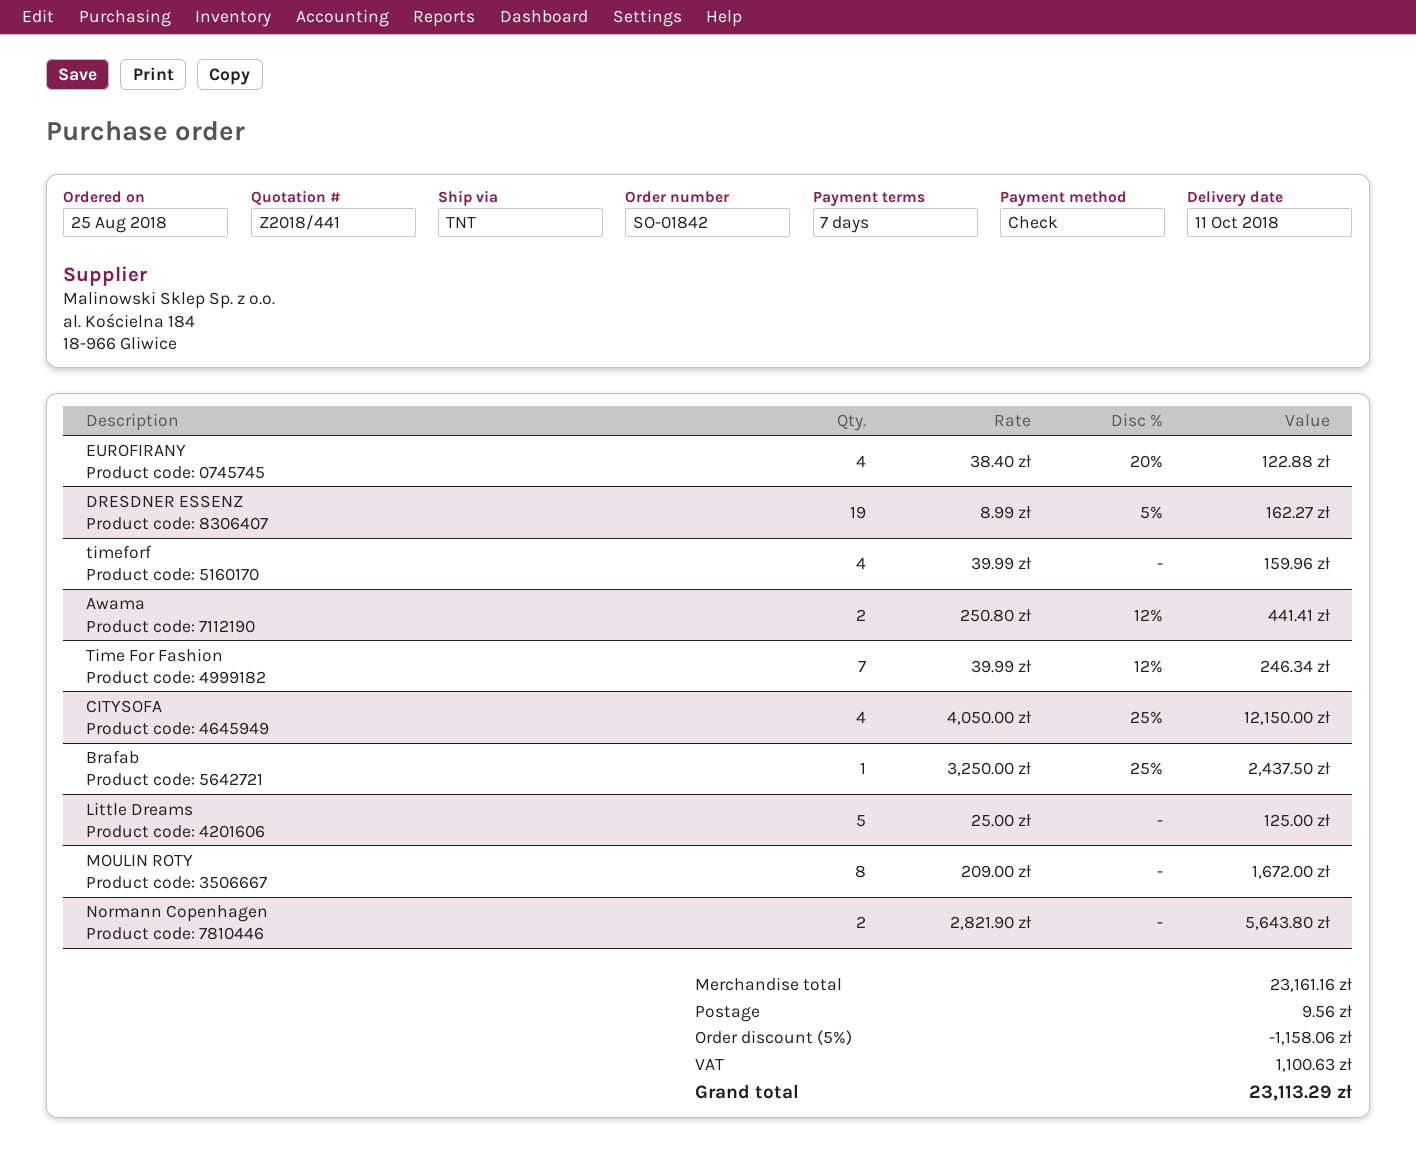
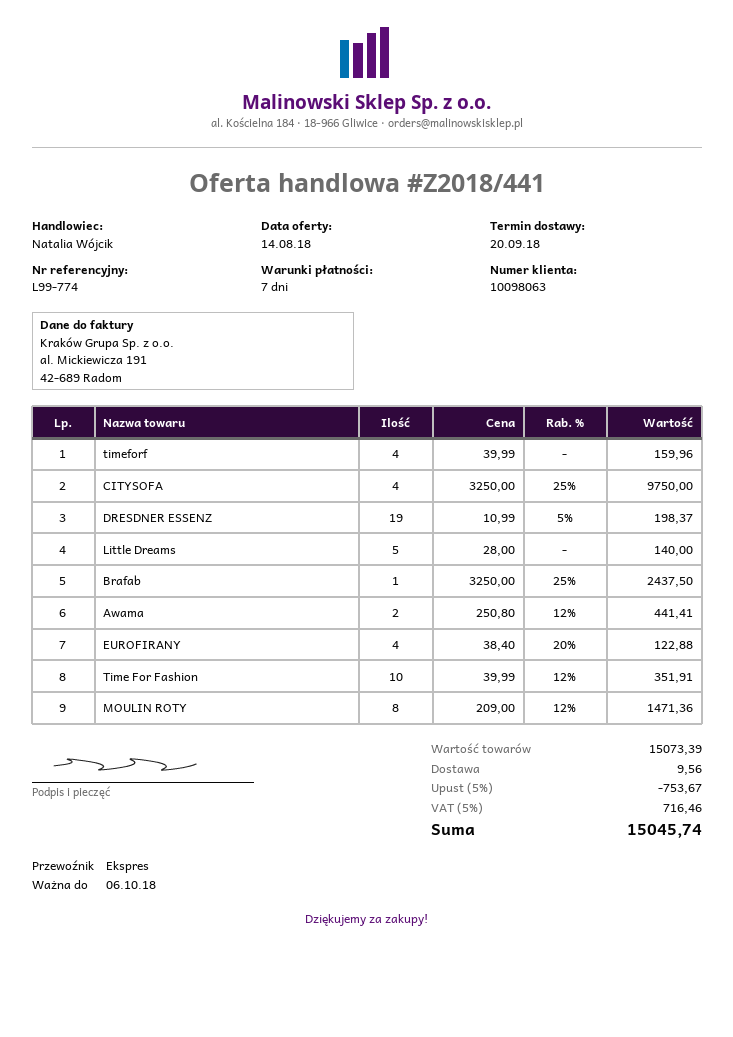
delivery date: 2018-10-11 -> 2018-09-20
shipping method: TNT -> express
DRESDNER ESSENZ: 19 x 8.99 - 5% = 162.27 -> 19 x 10.99 - 5% = 198.37
Time For Fashion: 7 x 39.99 - 12% = 246.34 -> 10 x 39.99 - 12% = 351.91
CITYSOFA: 4 x 4050.00 - 25% = 12150.00 -> 4 x 3250.00 - 25% = 9750.00
Little Dreams: 5 x 25.00 = 125.00 -> 5 x 28.00 = 140.00
MOULIN ROTY: 8 x 209.00 = 1672.00 -> 8 x 209.00 - 12% = 1471.36
Normann Copenhagen: 2 x 2821.90 = 5643.80 -> none
subtotal: 23161.16 -> 15073.39
discount: 5% = 1158.06 -> 5% = 753.67
tax: 1100.63 -> 716.46
total: 23113.29 -> 15045.74

